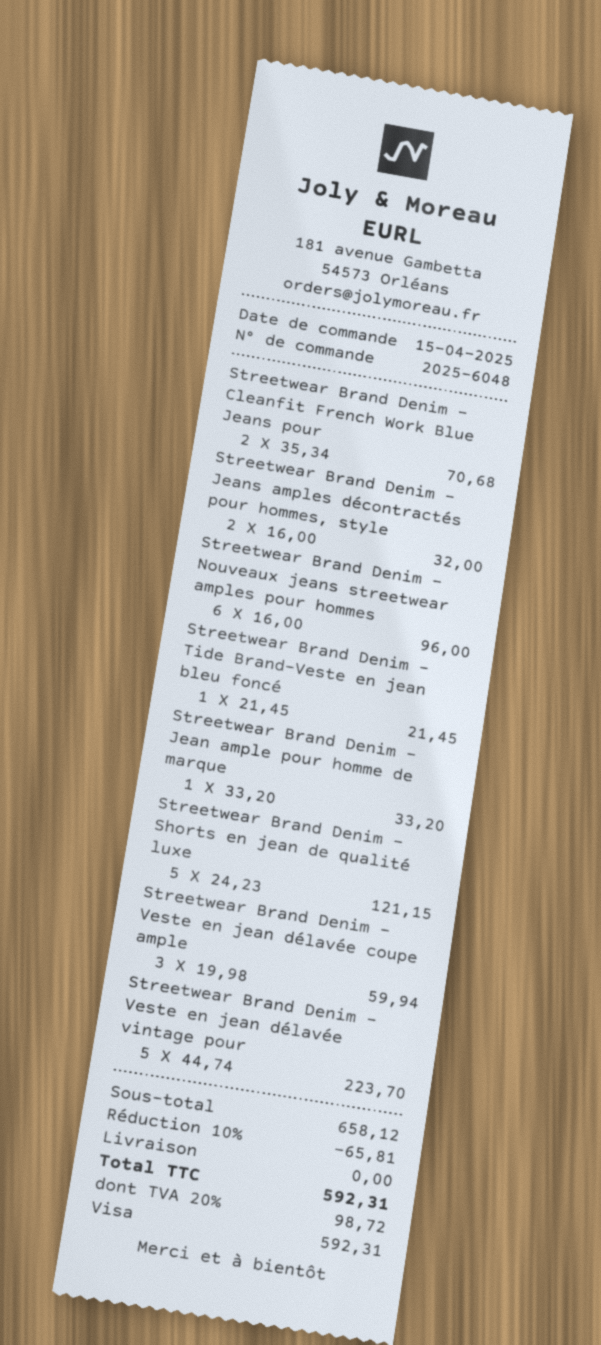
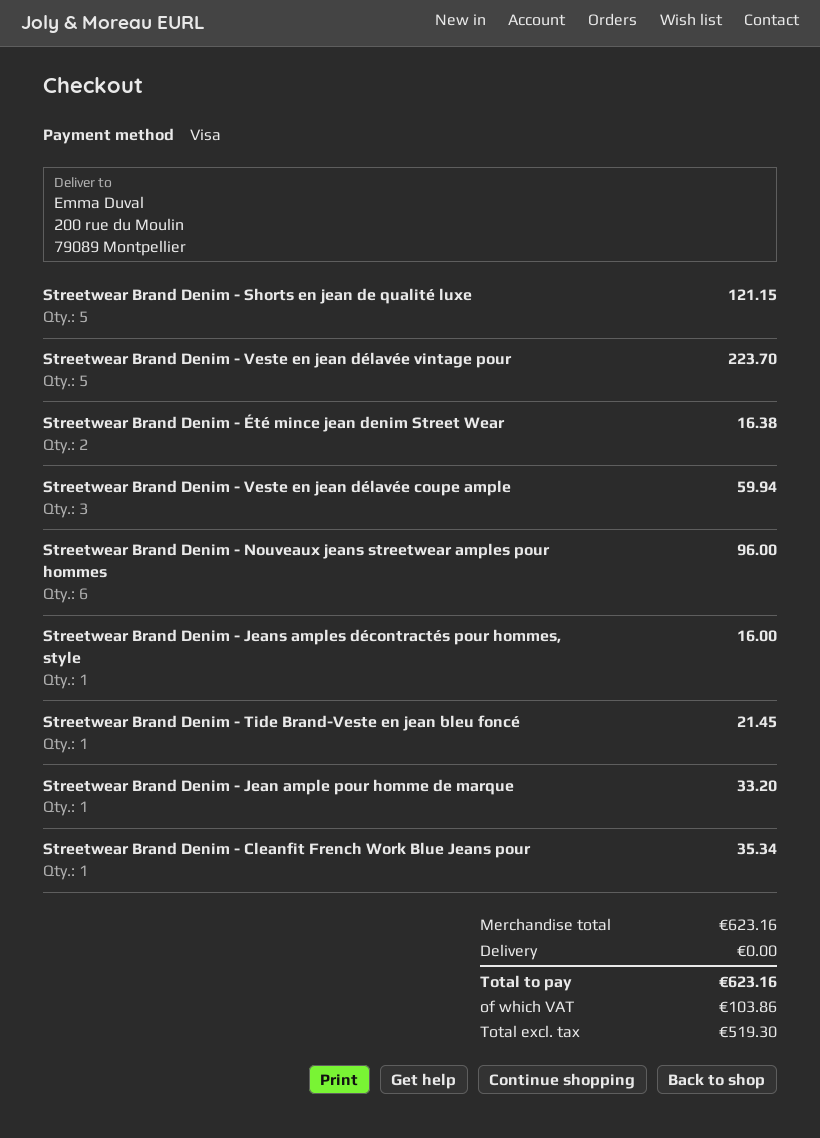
Streetwear Brand Denim - Cleanfit French Work Blue Jeans pour: 2 for 70.68 -> 1 for 35.34
Streetwear Brand Denim - Jeans amples décontractés pour hommes, style: 2 for 32.00 -> 1 for 16.00
Streetwear Brand Denim - Été mince jean denim Street Wear: none -> 2 for 16.38
subtotal: 658.12 -> 623.16
discount: 10% = 65.81 -> none
tax: 98.72 -> 103.86
total: 592.31 -> 623.16

